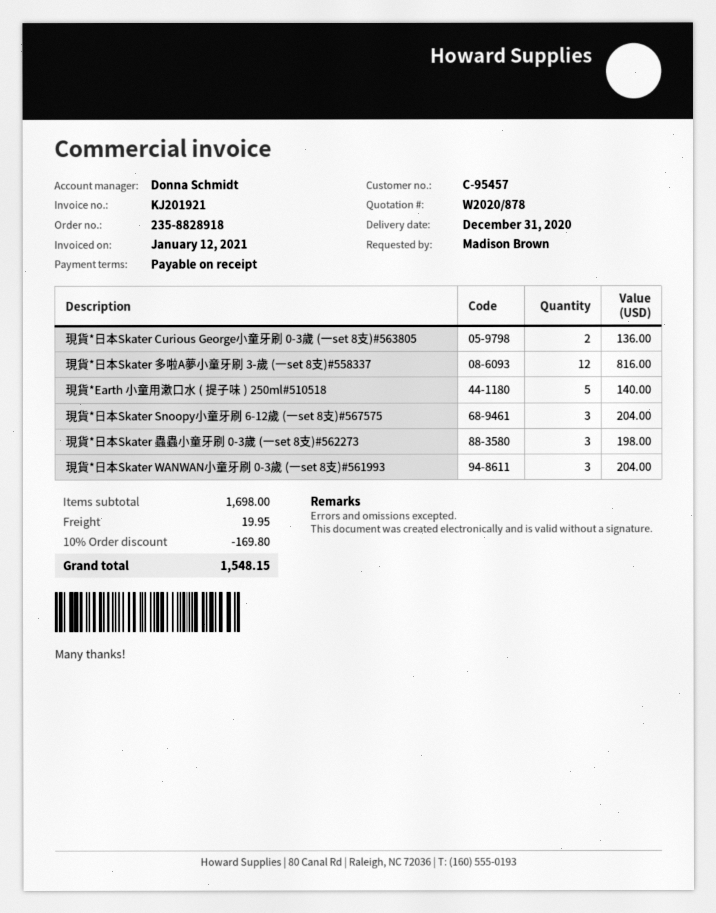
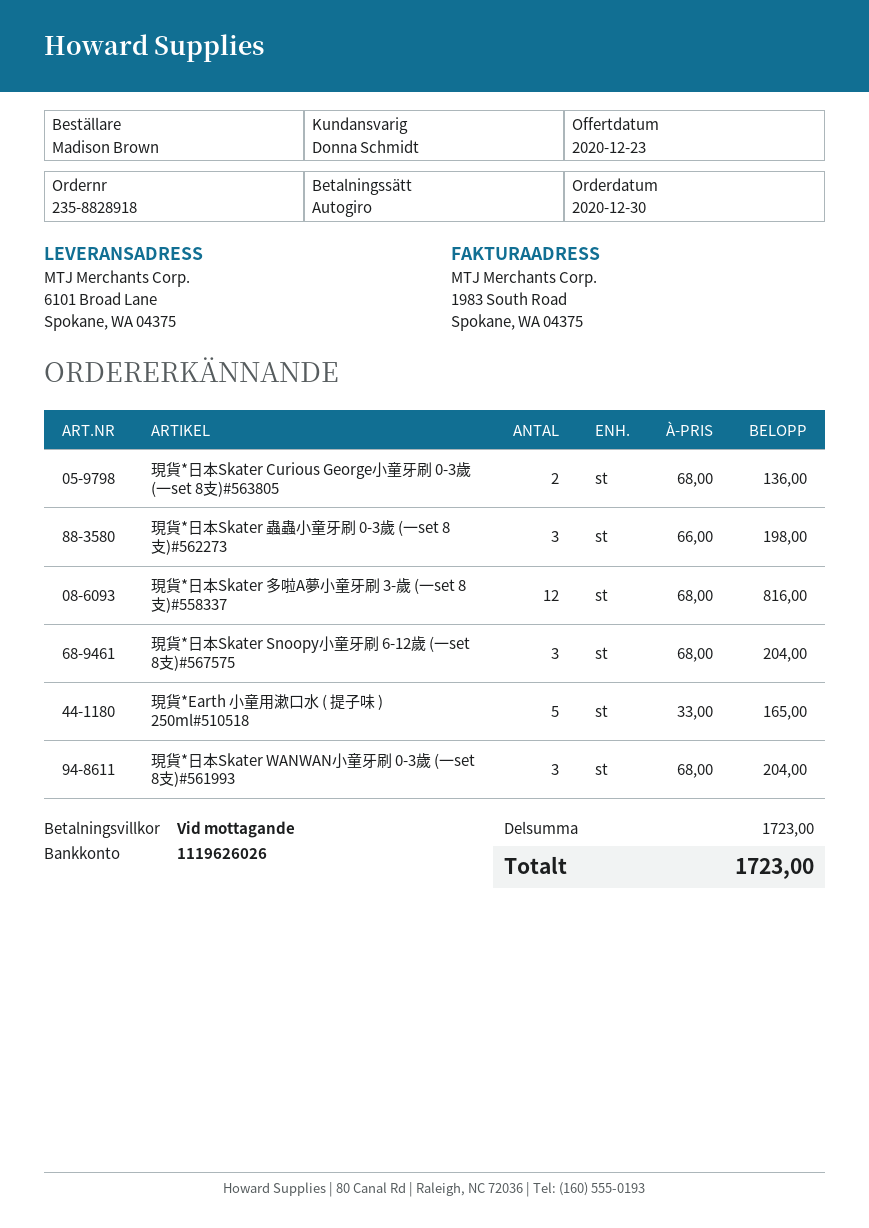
現貨*Earth 小童用漱口水 ( 提子味 ) 250ml#510518: 5 for 140.00 -> 5 for 165.00
subtotal: 1698.00 -> 1723.00
discount: 10% = 169.80 -> none
shipping: 19.95 -> none
total: 1548.15 -> 1723.00

